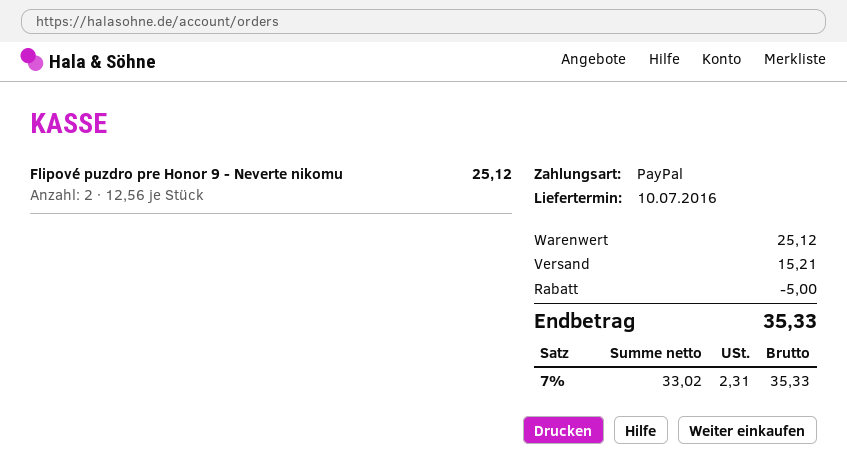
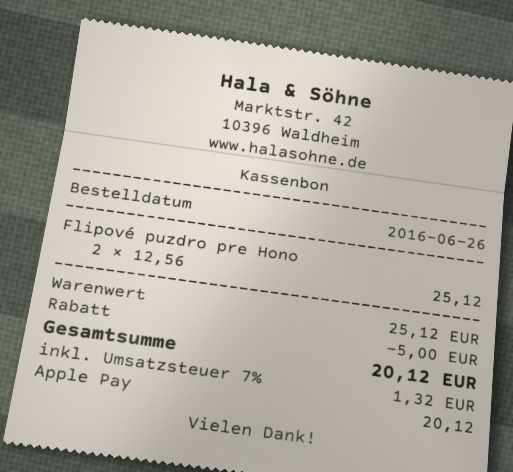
payment method: PayPal -> Apple Pay
shipping: 15.21 -> none
tax: 7% = 2.31 -> 7% = 1.32
total: 35.33 -> 20.12

